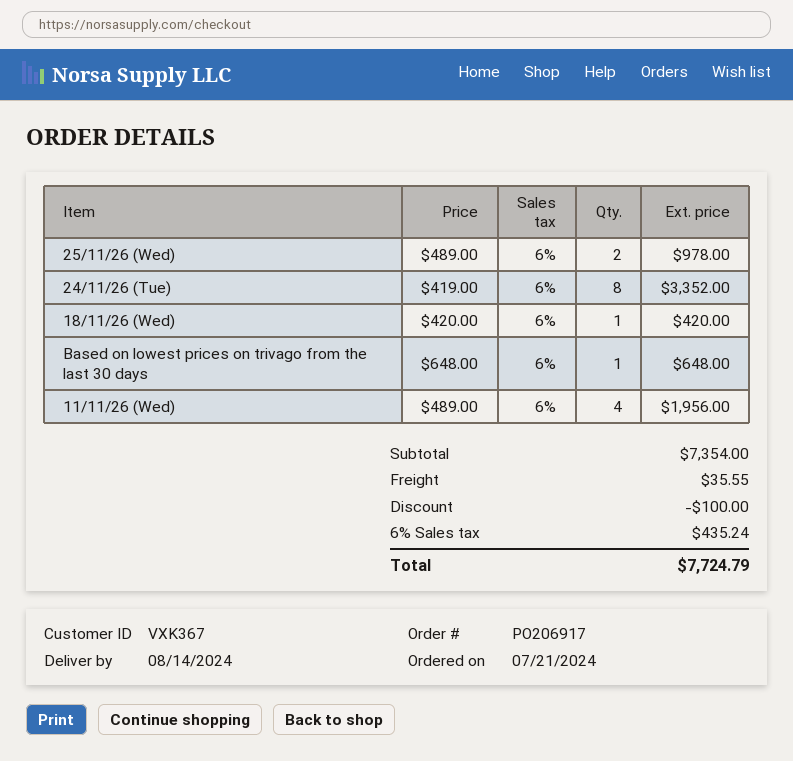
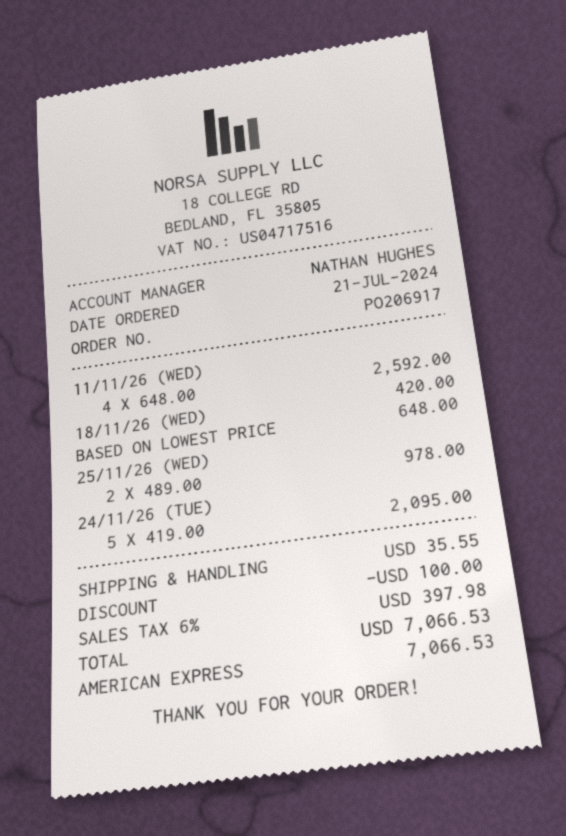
24/11/26 (Tue): 8 x 419.00 = 3352.00 -> 5 x 419.00 = 2095.00
11/11/26 (Wed): 4 x 489.00 = 1956.00 -> 4 x 648.00 = 2592.00
tax: 6% = 435.24 -> 6% = 397.98
total: 7724.79 -> 7066.53

